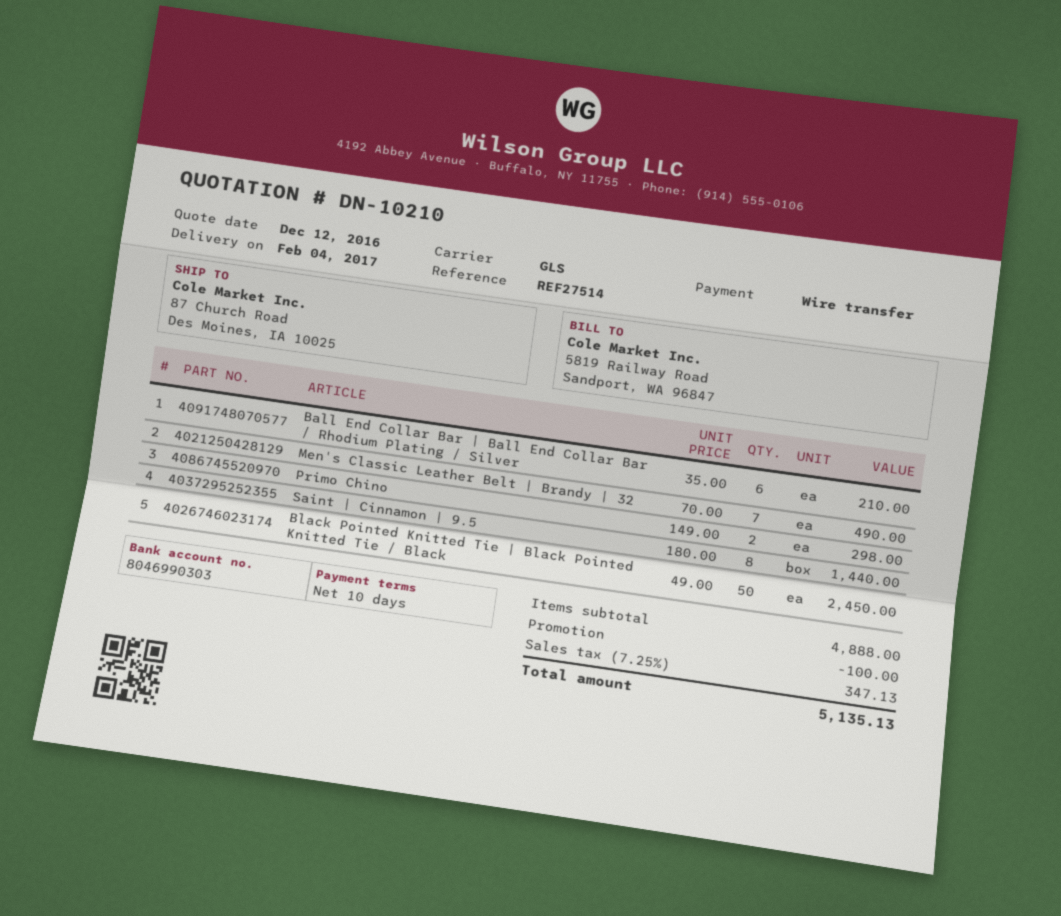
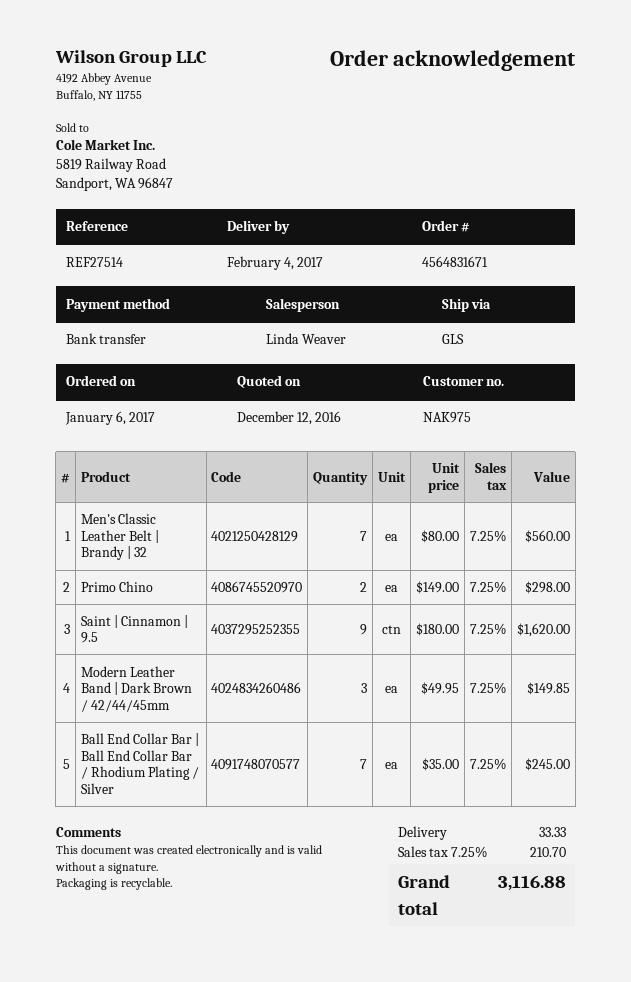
Ball End Collar Bar | Ball End Collar Bar / Rhodium Plating / Silver: 6 x 35.00 = 210.00 -> 7 x 35.00 = 245.00
Men's Classic Leather Belt | Brandy | 32: 7 x 70.00 = 490.00 -> 7 x 80.00 = 560.00
Saint | Cinnamon | 9.5: 8 x 180.00 = 1440.00 -> 9 x 180.00 = 1620.00
Black Pointed Knitted Tie | Black Pointed Knitted Tie / Black: 50 x 49.00 = 2450.00 -> none
Modern Leather Band | Dark Brown / 42/44/45mm: none -> 3 x 49.95 = 149.85
discount: 100.00 -> none
shipping: none -> 33.33
tax: 7.25% = 347.13 -> 7.25% = 210.70
total: 5135.13 -> 3116.88

